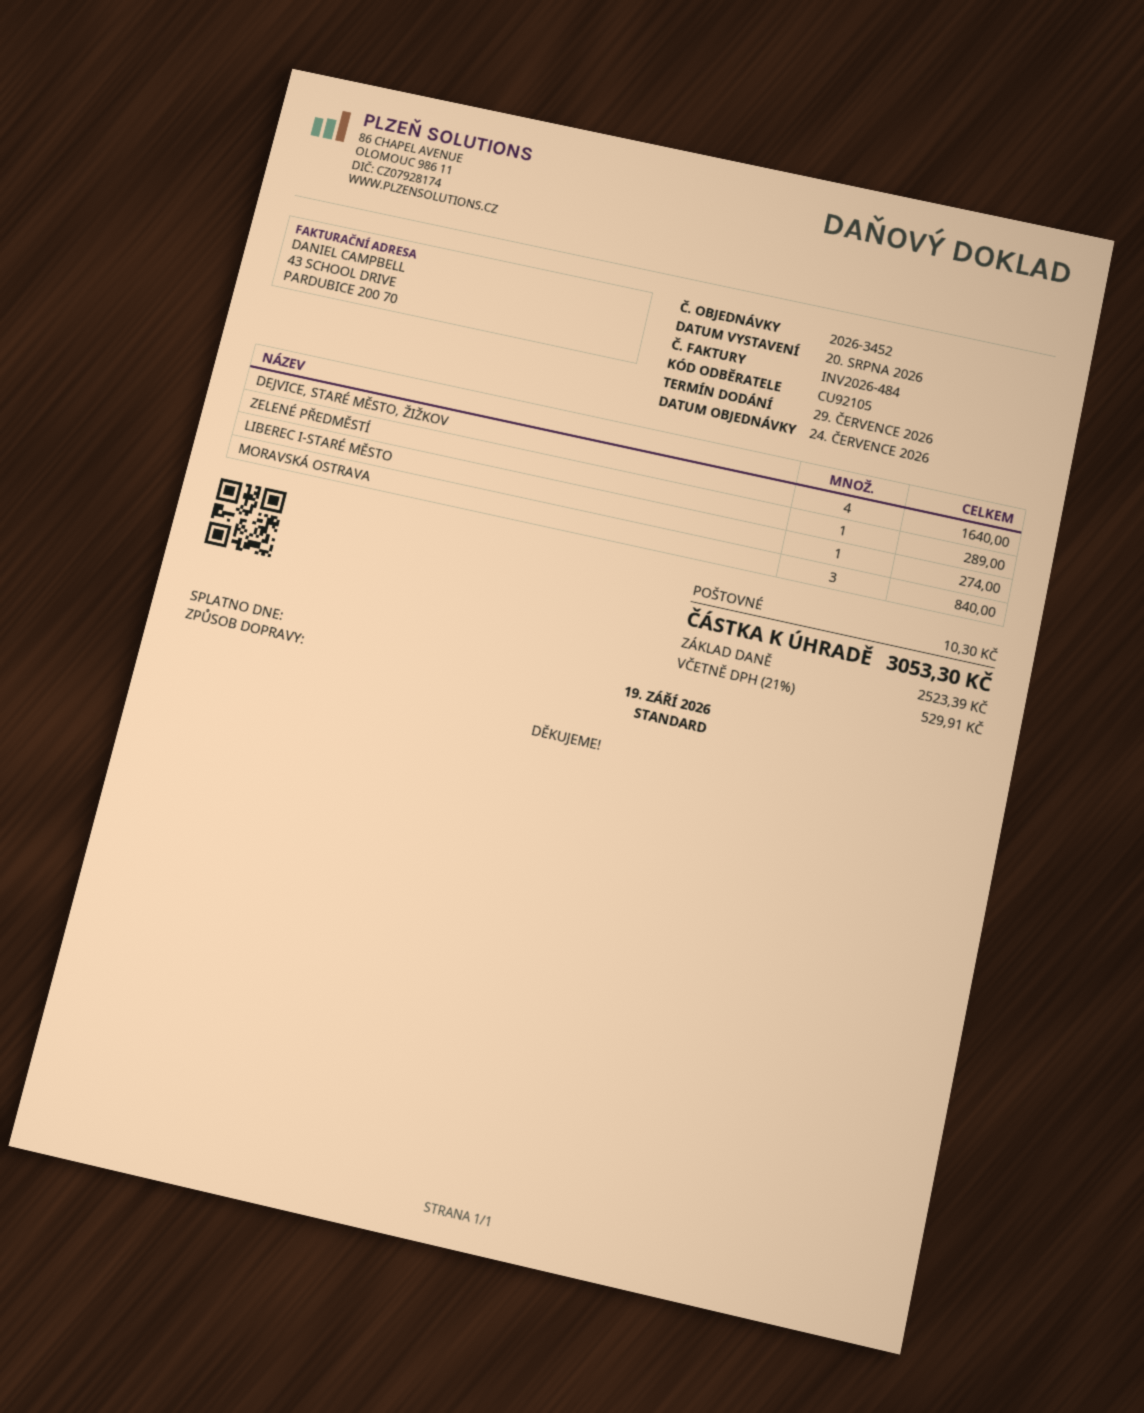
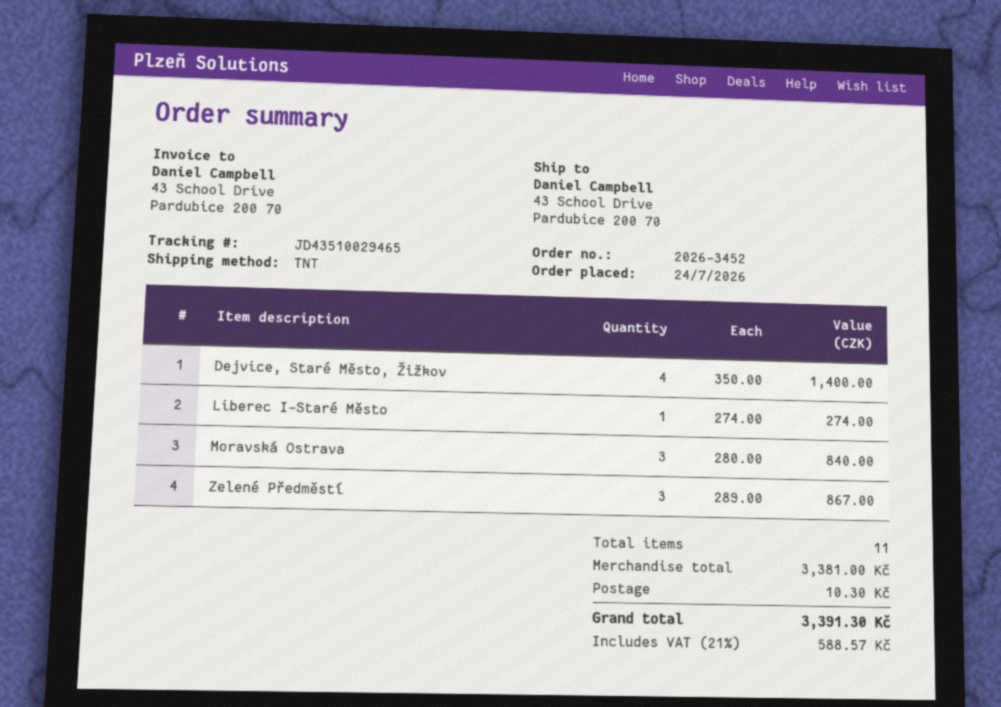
shipping method: standard -> TNT
DEJVICE, STARÉ MĚSTO, ŽIŽKOV: 4 for 1640.00 -> 4 for 1400.00
ZELENÉ PŘEDMĚSTÍ: 1 for 289.00 -> 3 for 867.00
tax: 21% = 529.91 -> 21% = 588.57
total: 3053.30 -> 3391.30

